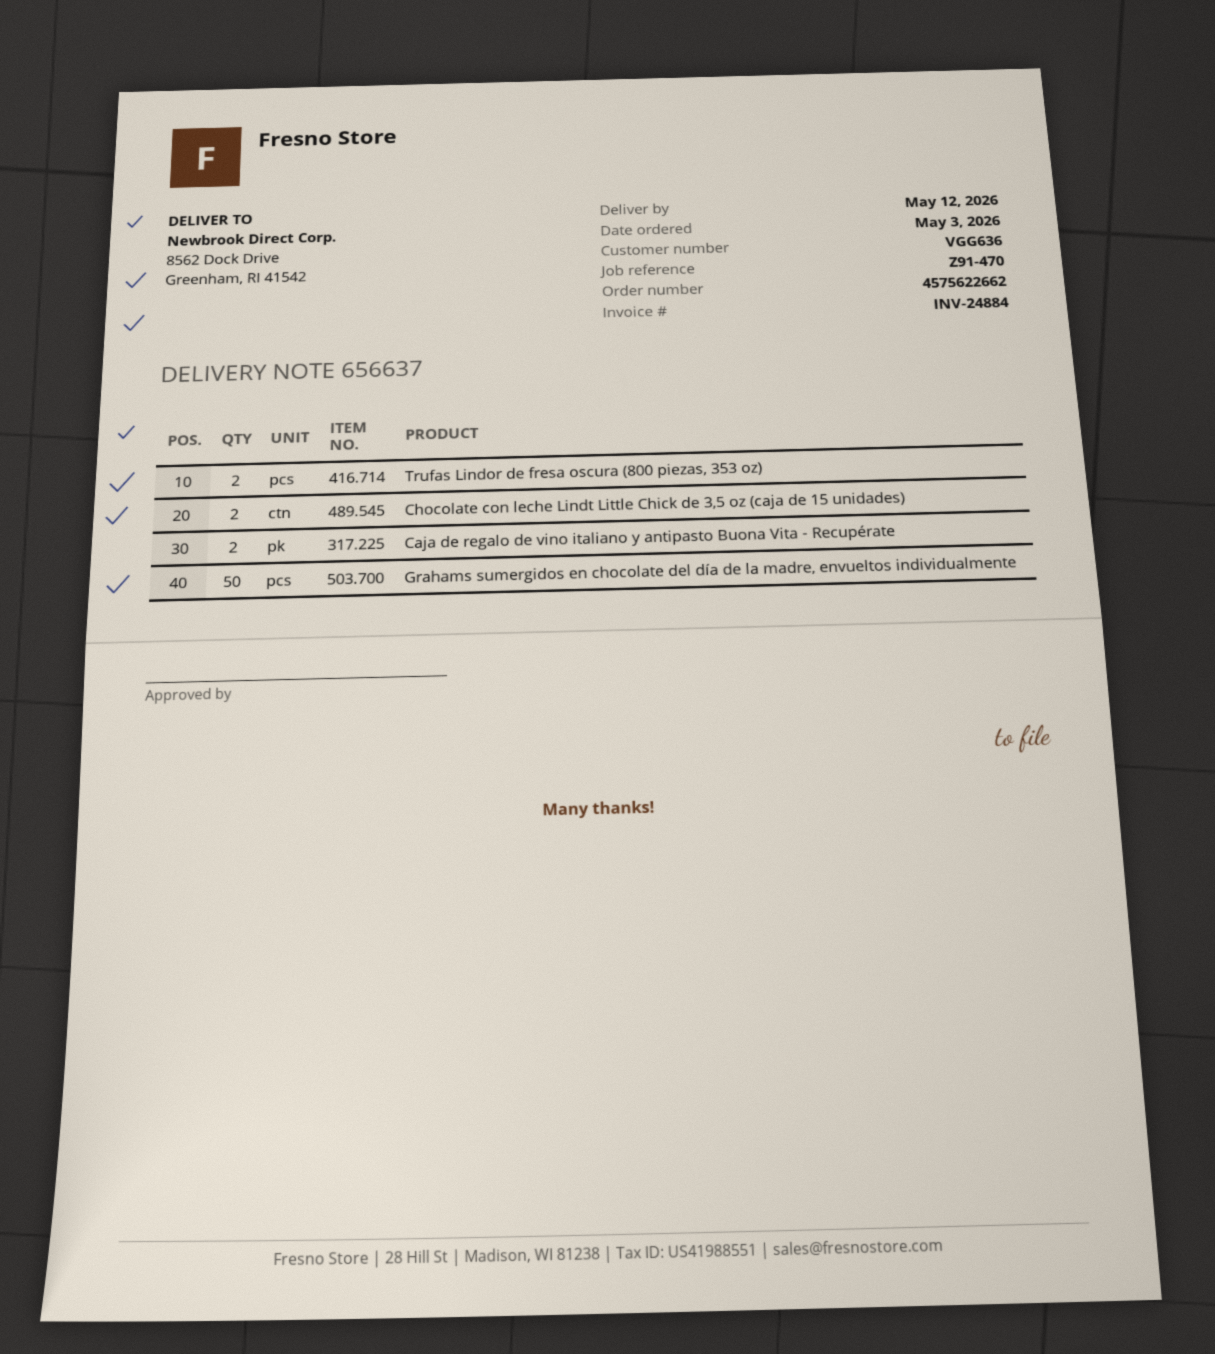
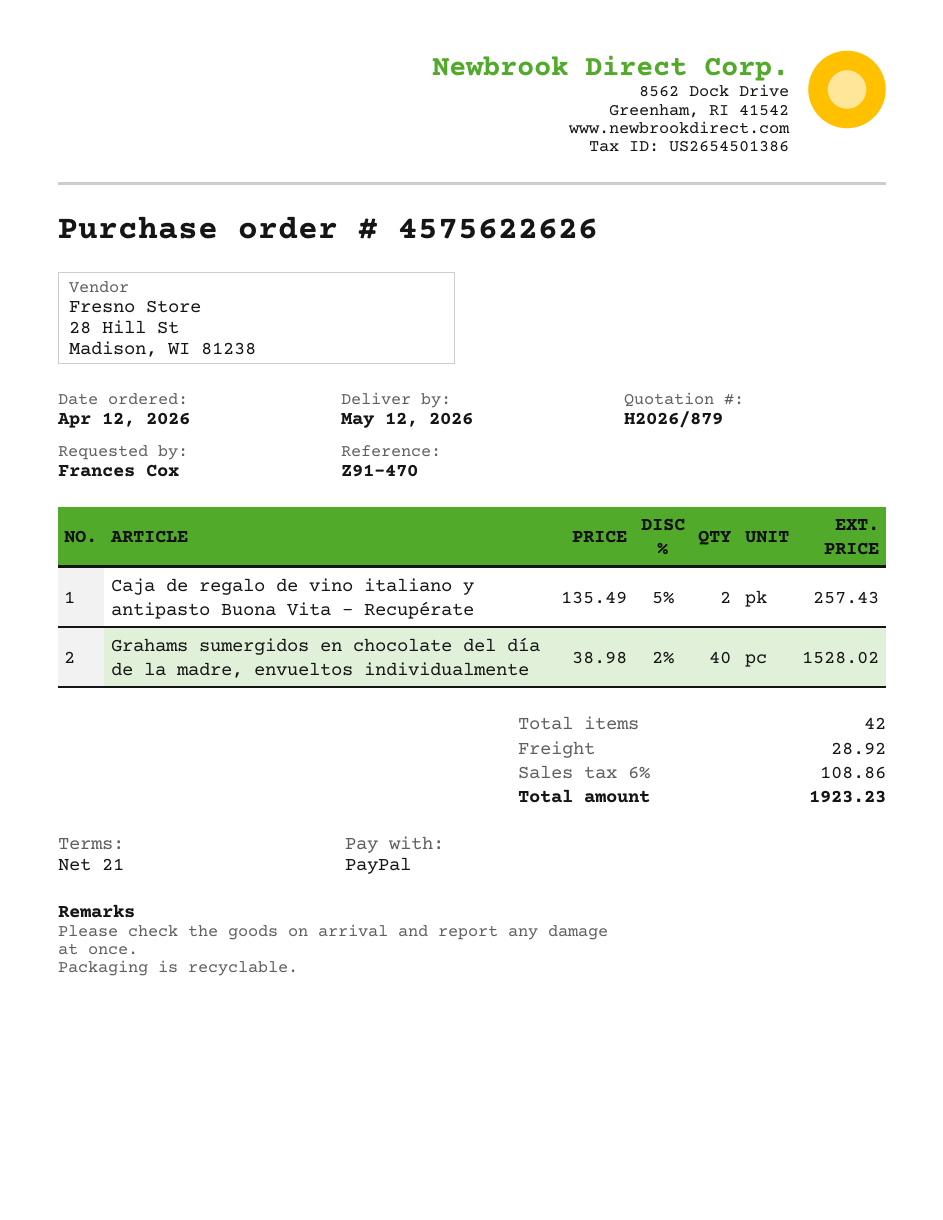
order number: 4575622662 -> 4575622626
order date: 2026-05-03 -> 2026-04-12
Trufas Lindor de fresa oscura (800 piezas, 353 oz): 2 -> none
Chocolate con leche Lindt Little Chick de 3,5 oz (caja de 15 unidades): 2 -> none
Grahams sumergidos en chocolate del día de la madre, envueltos individualmente: 50 -> 40

